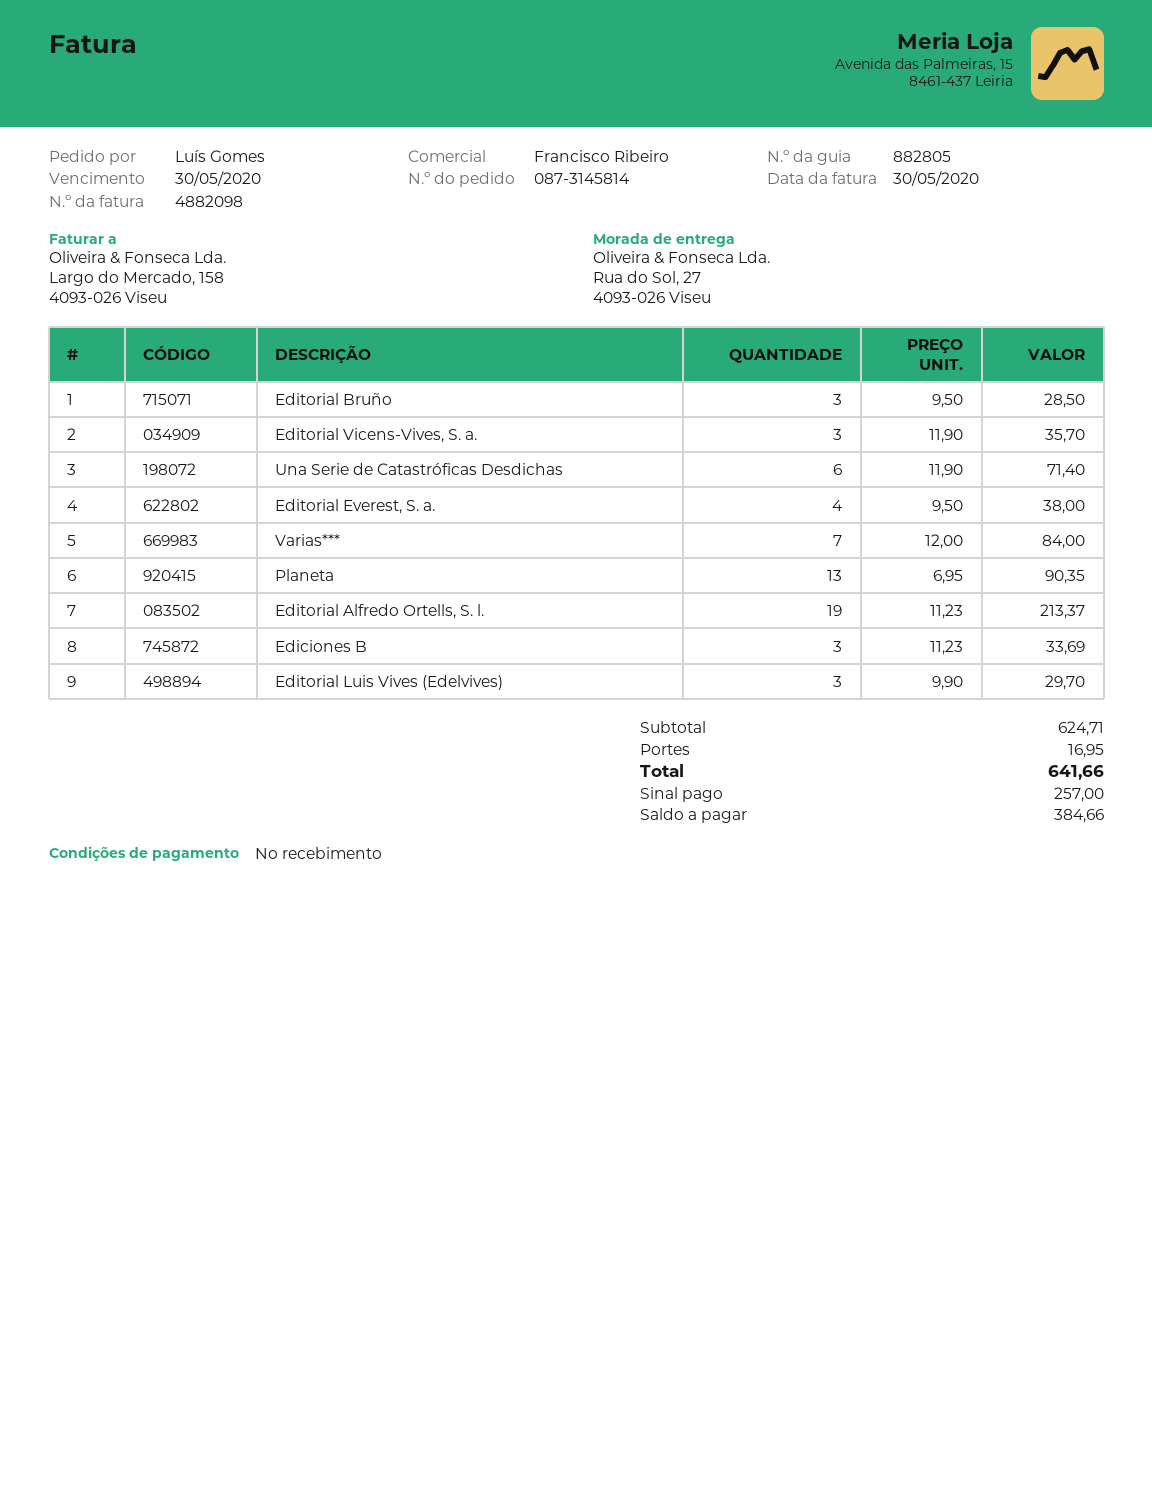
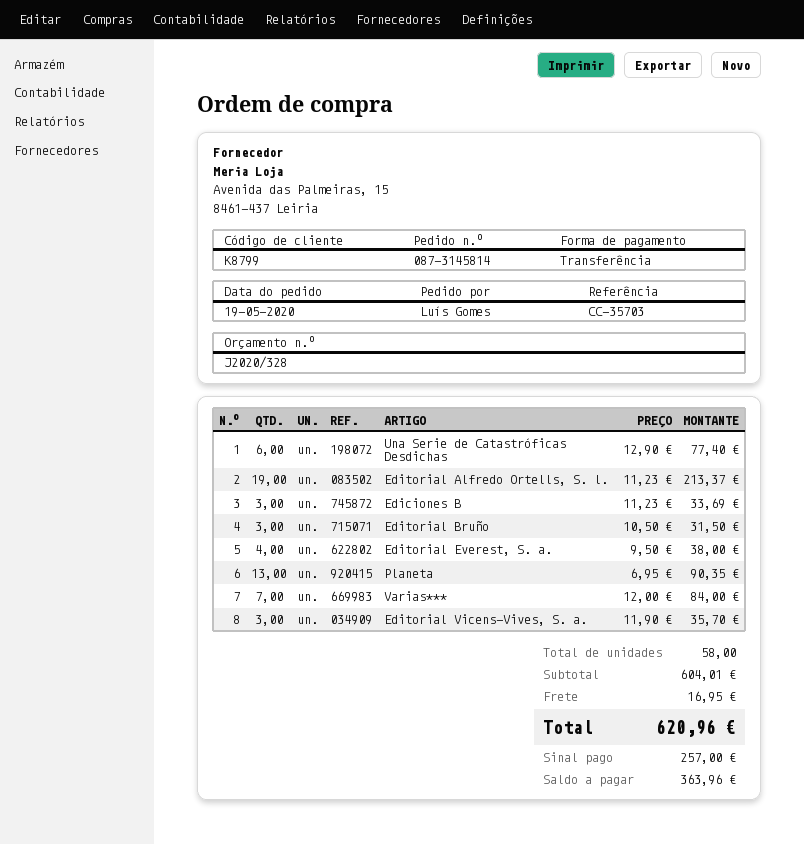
Editorial Bruño: 3 x 9.50 = 28.50 -> 3 x 10.50 = 31.50
Una Serie de Catastróficas Desdichas: 6 x 11.90 = 71.40 -> 6 x 12.90 = 77.40
Editorial Luis Vives (Edelvives): 3 x 9.90 = 29.70 -> none
subtotal: 624.71 -> 604.01
total: 641.66 -> 620.96
balance: 384.66 -> 363.96

